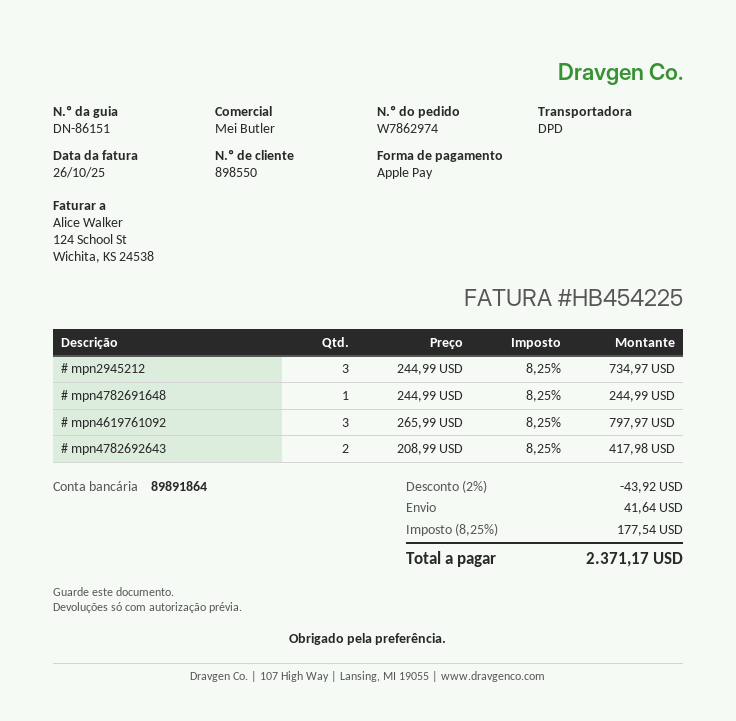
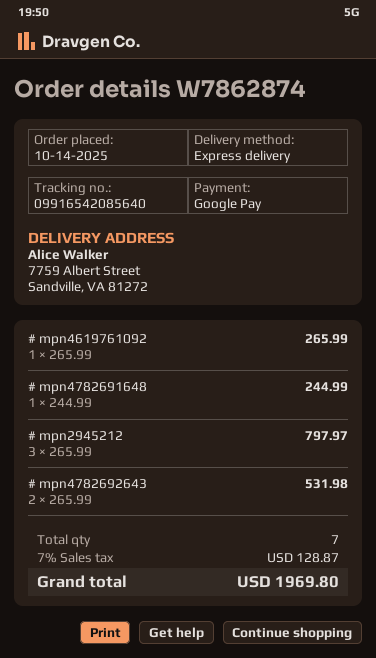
order number: W7862974 -> W7862874
payment method: Apple Pay -> Google Pay
shipping method: DPD -> express
# mpn2945212: 3 x 244.99 = 734.97 -> 3 x 265.99 = 797.97
# mpn4619761092: 3 x 265.99 = 797.97 -> 1 x 265.99 = 265.99
# mpn4782692643: 2 x 208.99 = 417.98 -> 2 x 265.99 = 531.98
discount: 2% = 43.92 -> none
shipping: 41.64 -> none
tax: 8.25% = 177.54 -> 7% = 128.87
total: 2371.17 -> 1969.80

